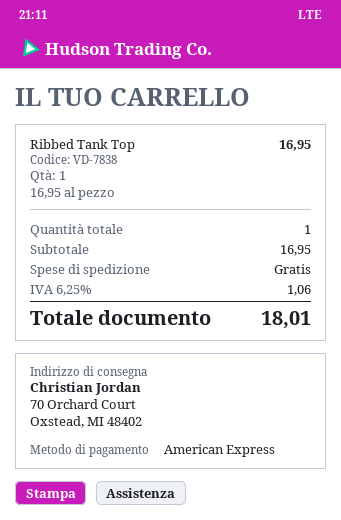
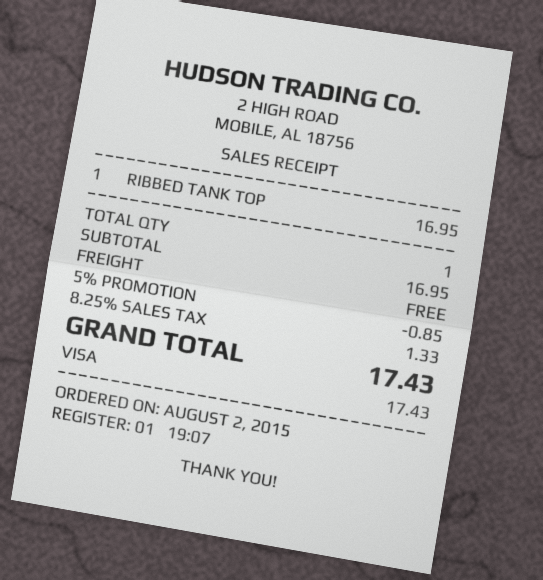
payment method: American Express -> Visa
discount: none -> 5% = 0.85
tax: 6.25% = 1.06 -> 8.25% = 1.33
total: 18.01 -> 17.43

